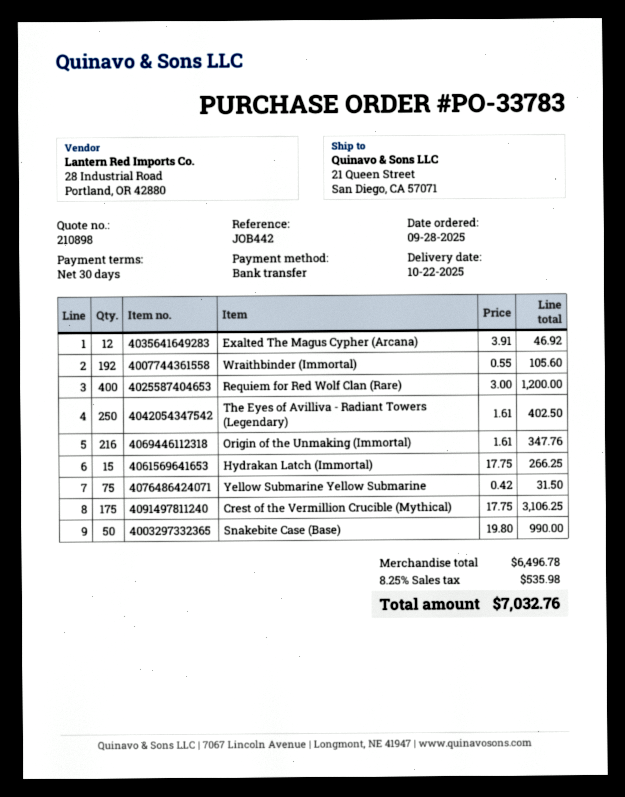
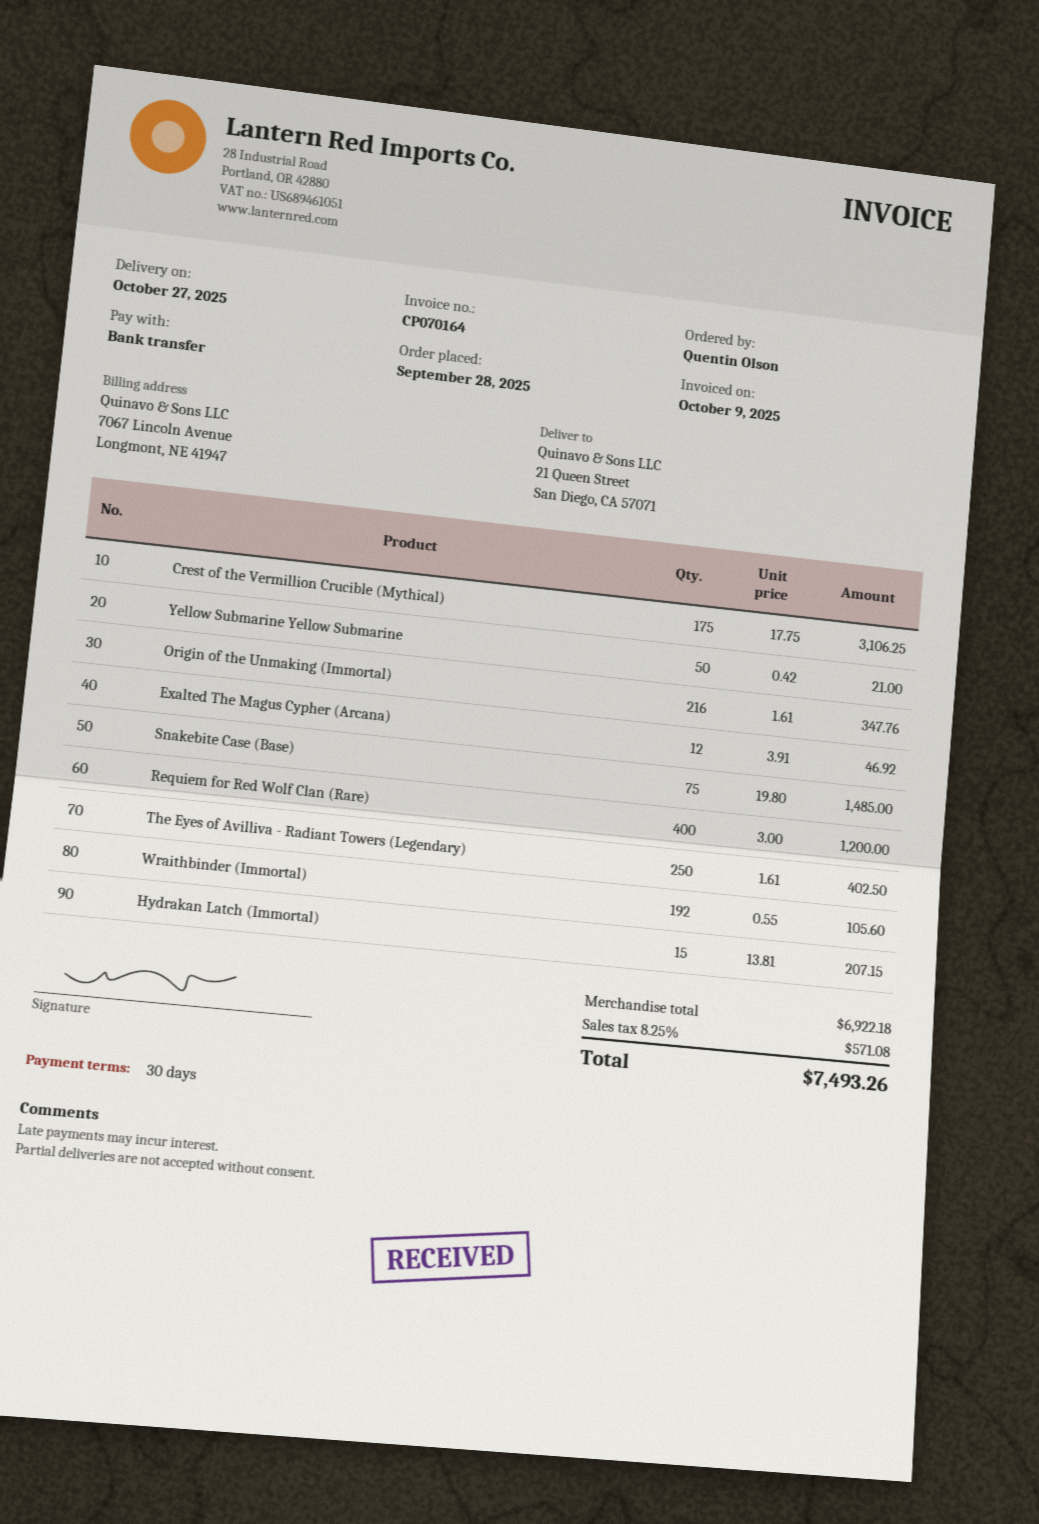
delivery date: 2025-10-22 -> 2025-10-27
Hydrakan Latch (Immortal): 15 x 17.75 = 266.25 -> 15 x 13.81 = 207.15
Yellow Submarine Yellow Submarine: 75 x 0.42 = 31.50 -> 50 x 0.42 = 21.00
Snakebite Case (Base): 50 x 19.80 = 990.00 -> 75 x 19.80 = 1485.00
subtotal: 6496.78 -> 6922.18
tax: 8.25% = 535.98 -> 8.25% = 571.08
total: 7032.76 -> 7493.26

